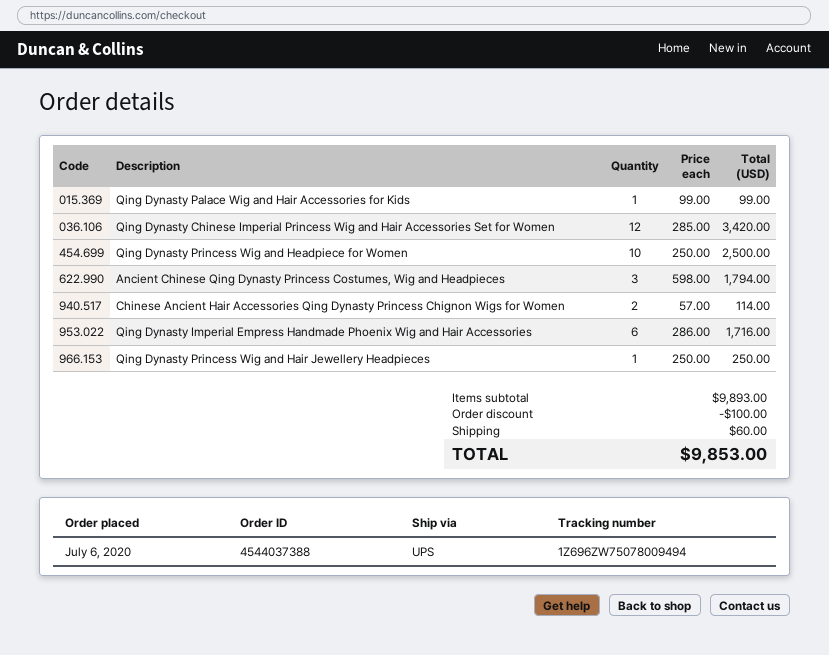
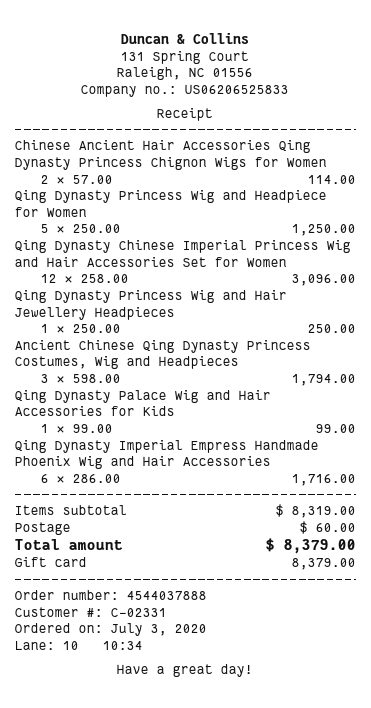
order number: 4544037388 -> 4544037888
order date: 2020-07-06 -> 2020-07-03
Qing Dynasty Chinese Imperial Princess Wig and Hair Accessories Set for Women: 12 x 285.00 = 3420.00 -> 12 x 258.00 = 3096.00
Qing Dynasty Princess Wig and Headpiece for Women: 10 x 250.00 = 2500.00 -> 5 x 250.00 = 1250.00
subtotal: 9893.00 -> 8319.00
discount: 100.00 -> none
total: 9853.00 -> 8379.00

